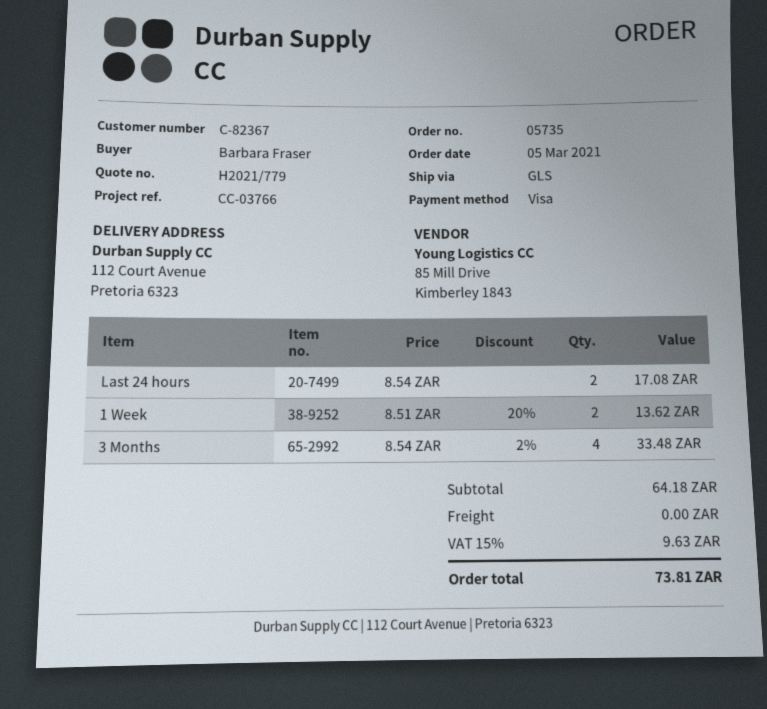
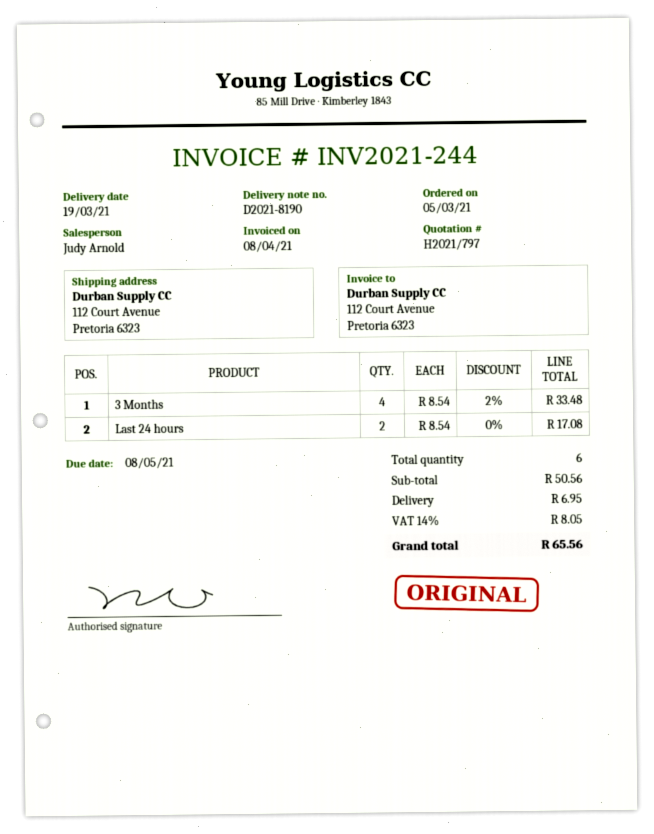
quote number: H2021/779 -> H2021/797
1 Week: 2 x 8.51 - 20% = 13.62 -> none
subtotal: 64.18 -> 50.56
shipping: 0.00 -> 6.95
tax: 15% = 9.63 -> 14% = 8.05
total: 73.81 -> 65.56

